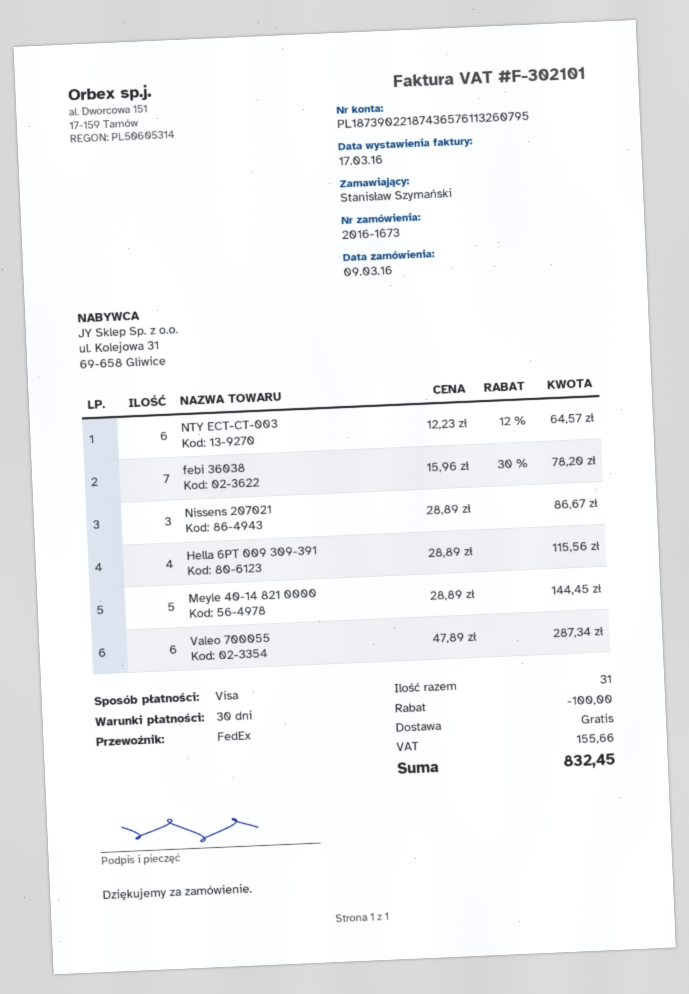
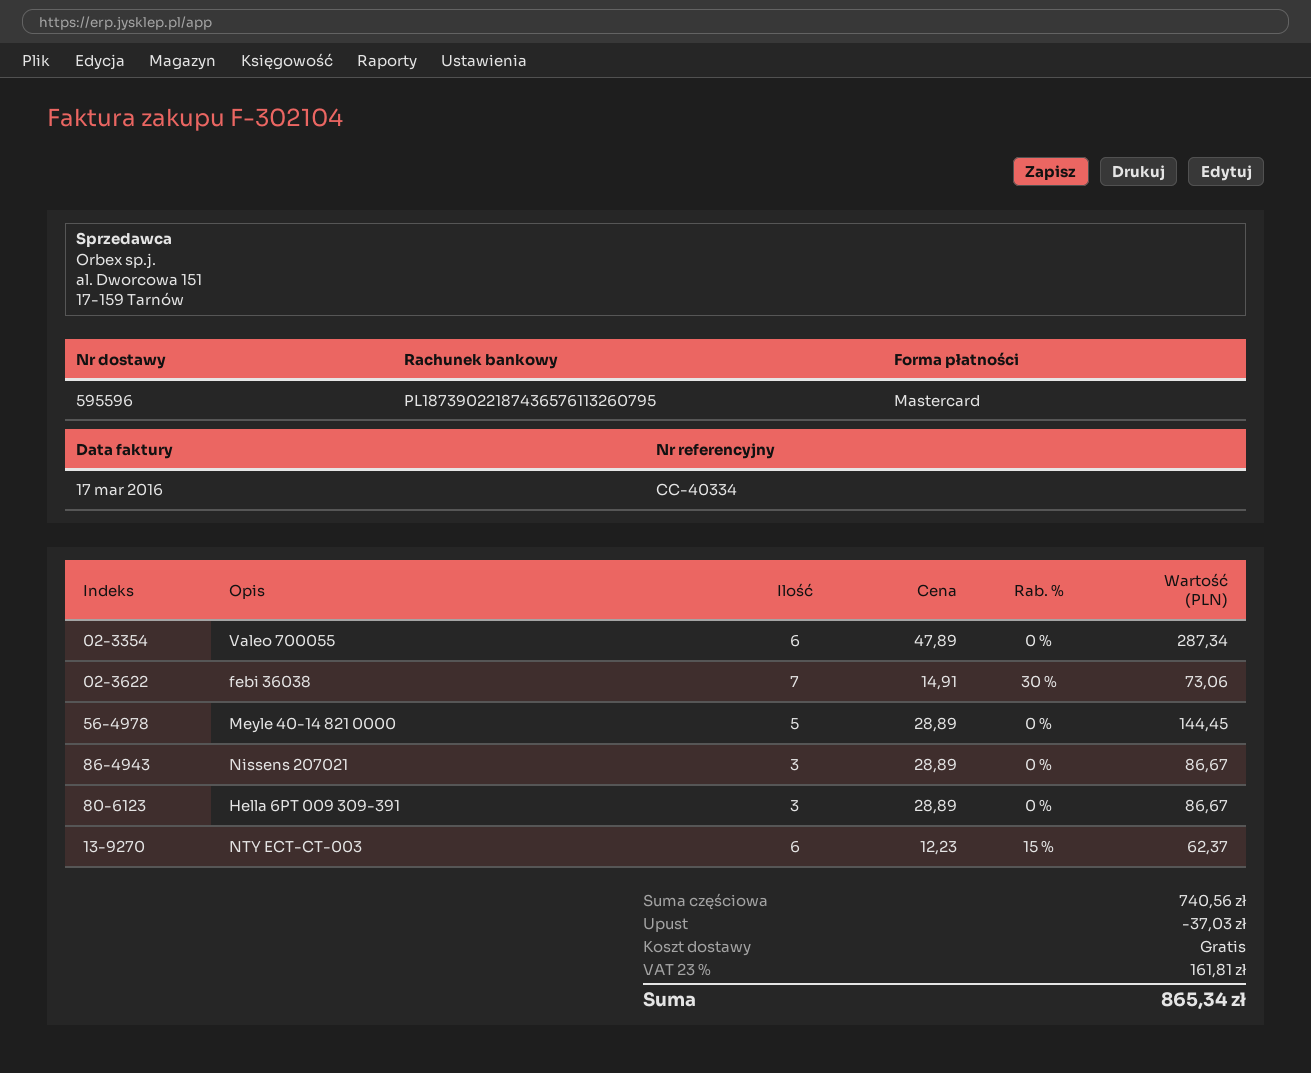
invoice number: F-302101 -> F-302104
payment method: Visa -> Mastercard
NTY ECT-CT-003: 6 x 12.23 - 12% = 64.57 -> 6 x 12.23 - 15% = 62.37
febi 36038: 7 x 15.96 - 30% = 78.20 -> 7 x 14.91 - 30% = 73.06
Hella 6PT 009 309-391: 4 x 28.89 = 115.56 -> 3 x 28.89 = 86.67
discount: 100.00 -> 37.03
tax: 155.66 -> 161.81
total: 832.45 -> 865.34

